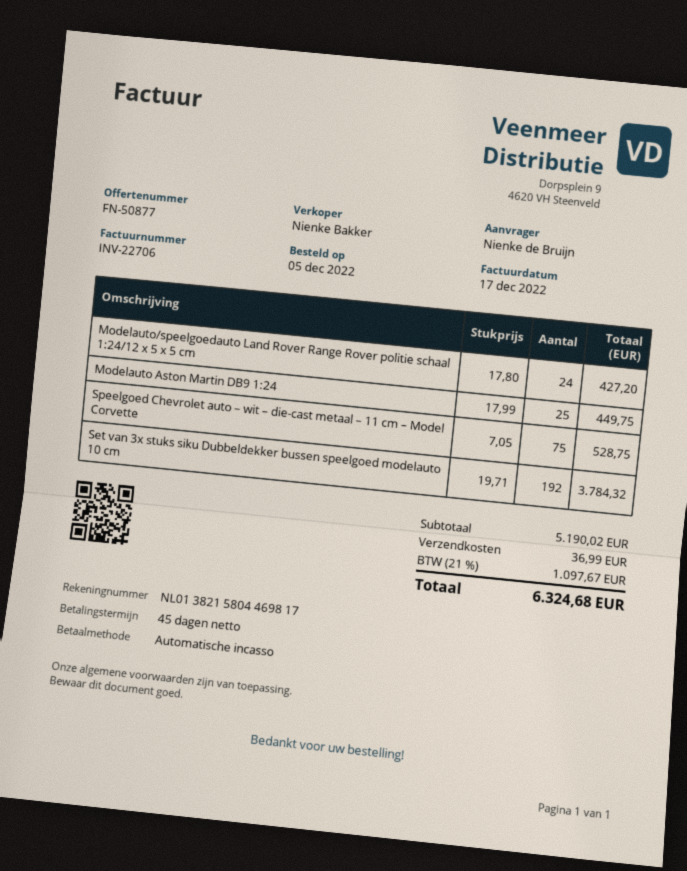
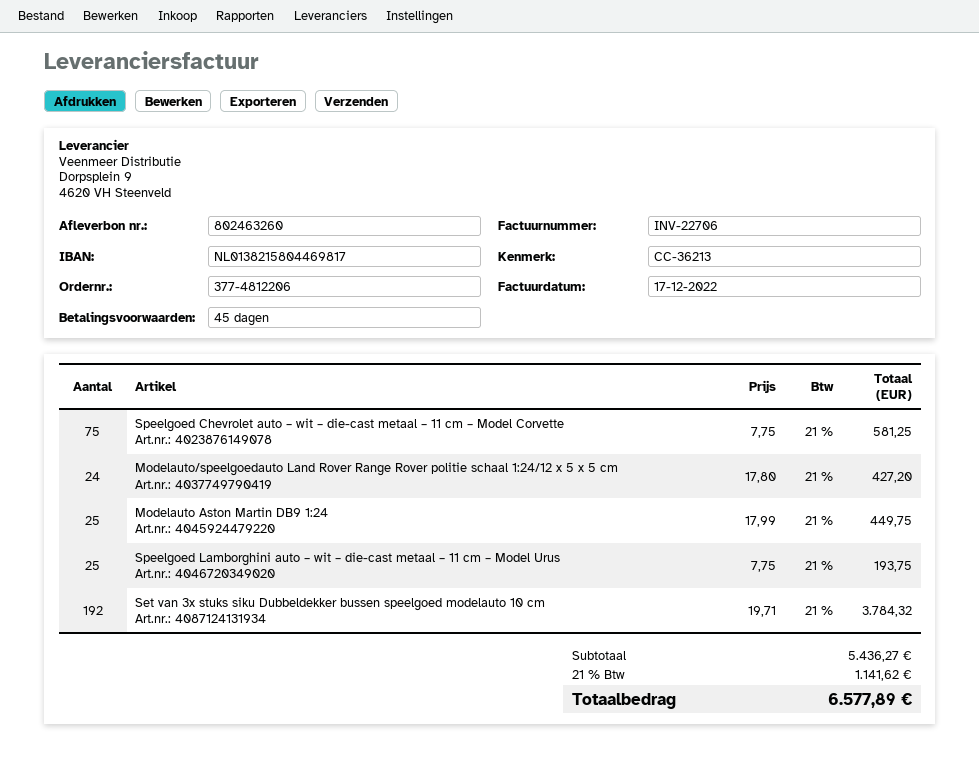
Speelgoed Chevrolet auto – wit – die-cast metaal – 11 cm – Model Corvette: 75 x 7.05 = 528.75 -> 75 x 7.75 = 581.25
Speelgoed Lamborghini auto – wit – die-cast metaal – 11 cm – Model Urus: none -> 25 x 7.75 = 193.75
subtotal: 5190.02 -> 5436.27
shipping: 36.99 -> none
tax: 21% = 1097.67 -> 21% = 1141.62
total: 6324.68 -> 6577.89

